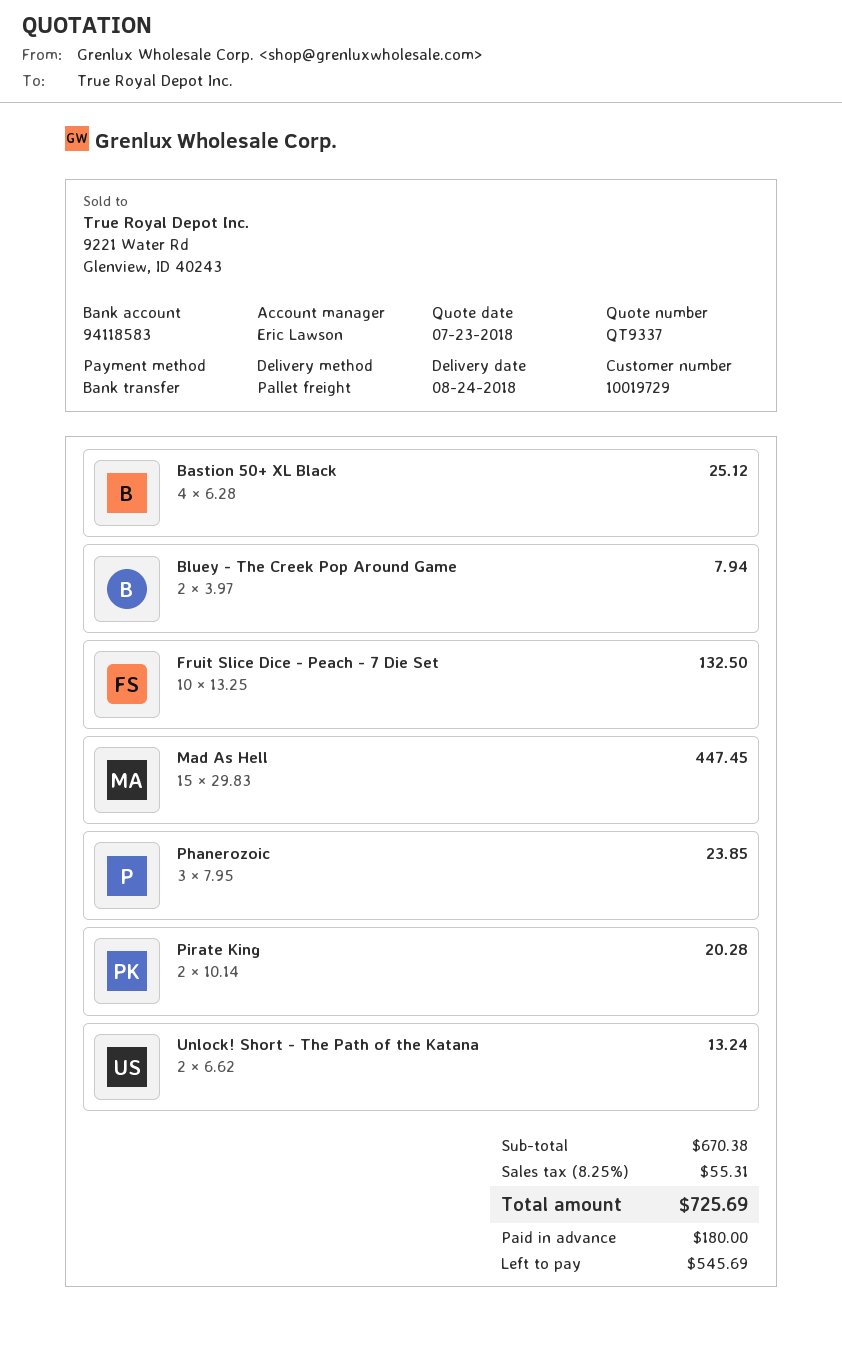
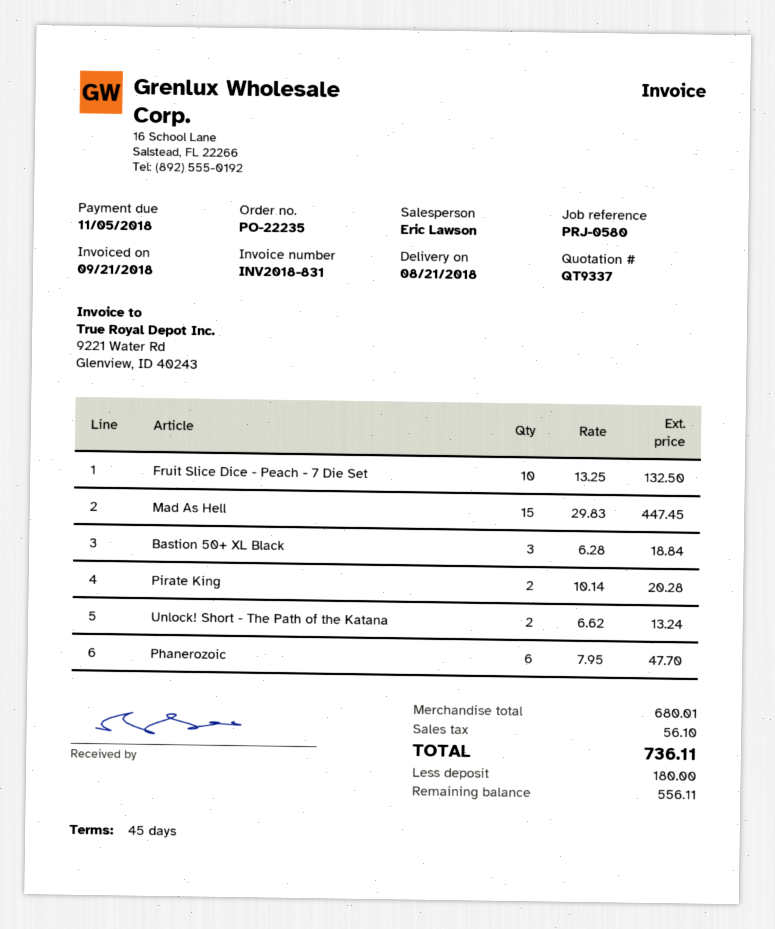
delivery date: 2018-08-24 -> 2018-08-21
Bastion 50+ XL Black: 4 x 6.28 = 25.12 -> 3 x 6.28 = 18.84
Bluey - The Creek Pop Around Game: 2 x 3.97 = 7.94 -> none
Phanerozoic: 3 x 7.95 = 23.85 -> 6 x 7.95 = 47.70
subtotal: 670.38 -> 680.01
tax: 55.31 -> 56.10
total: 725.69 -> 736.11
balance: 545.69 -> 556.11

